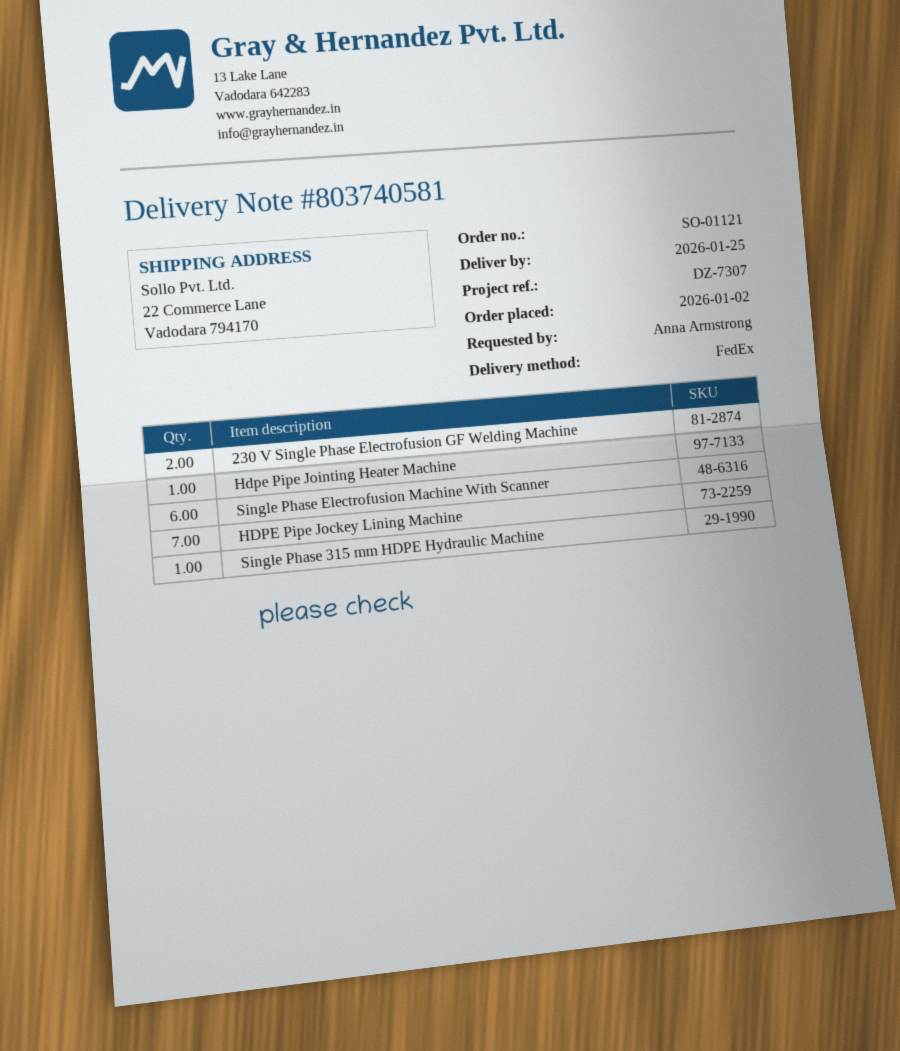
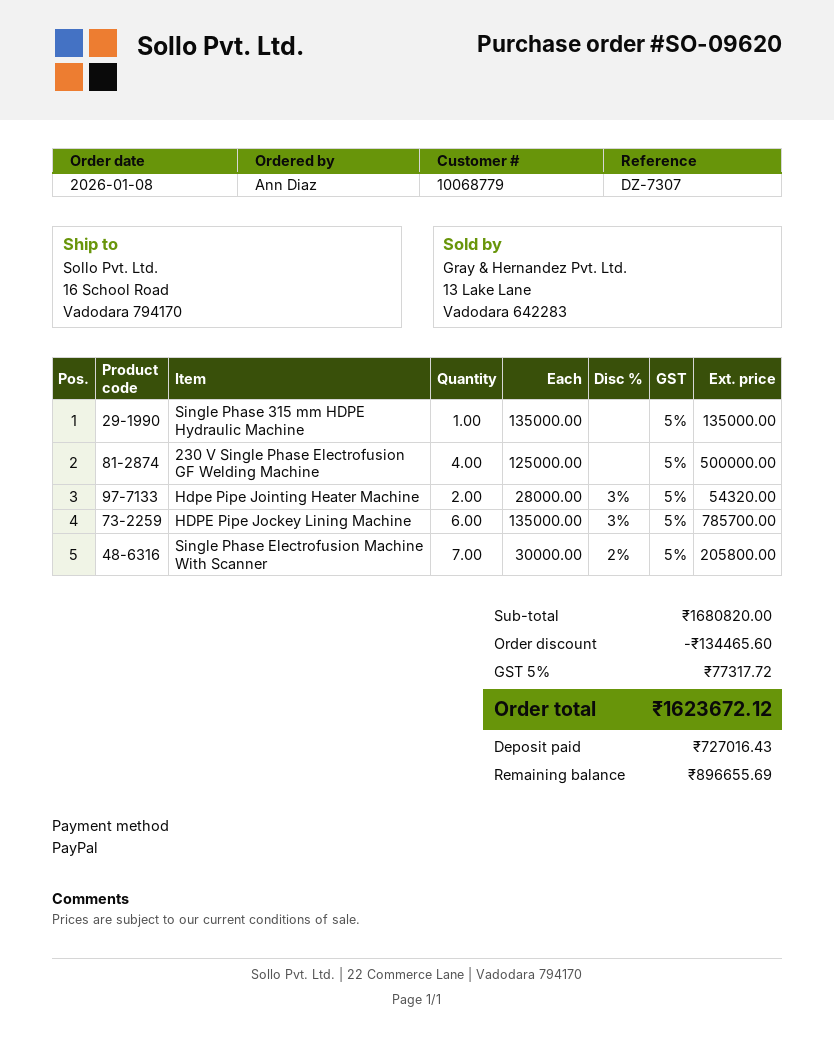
order number: SO-01121 -> SO-09620
order date: 2026-01-02 -> 2026-01-08
ordered by: Anna Armstrong -> Ann Diaz
ship to: 22 Commerce Lane, Vadodara 794170 -> 16 School Road, Vadodara 794170
230 V Single Phase Electrofusion GF Welding Machine: 2 -> 4
Hdpe Pipe Jointing Heater Machine: 1 -> 2
Single Phase Electrofusion Machine With Scanner: 6 -> 7
HDPE Pipe Jockey Lining Machine: 7 -> 6

